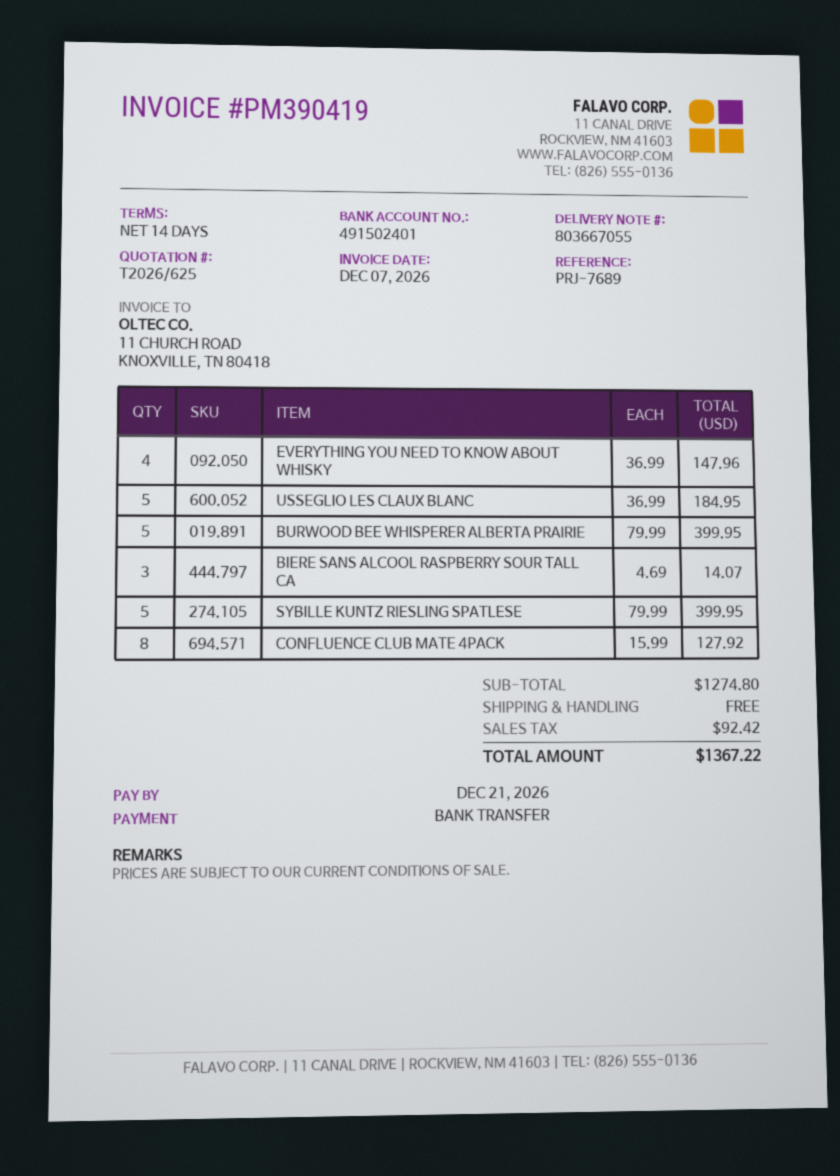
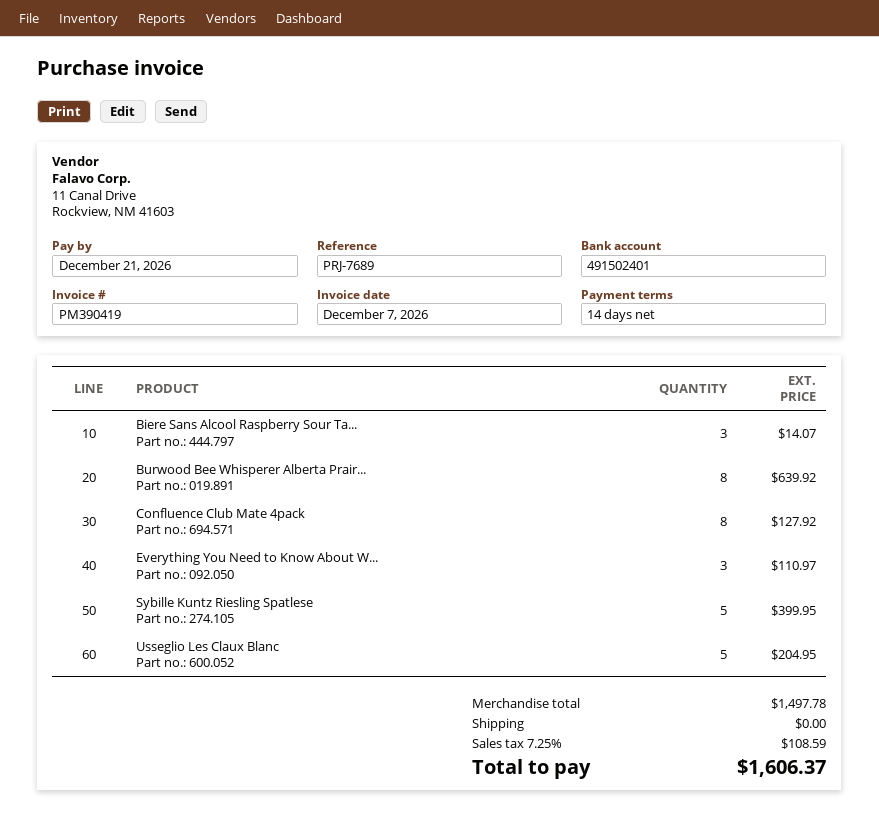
EVERYTHING YOU NEED TO KNOW ABOUT WHISKY: 4 for 147.96 -> 3 for 110.97
USSEGLIO LES CLAUX BLANC: 5 for 184.95 -> 5 for 204.95
BURWOOD BEE WHISPERER ALBERTA PRAIRIE: 5 for 399.95 -> 8 for 639.92
subtotal: 1274.80 -> 1497.78
tax: 92.42 -> 108.59
total: 1367.22 -> 1606.37

